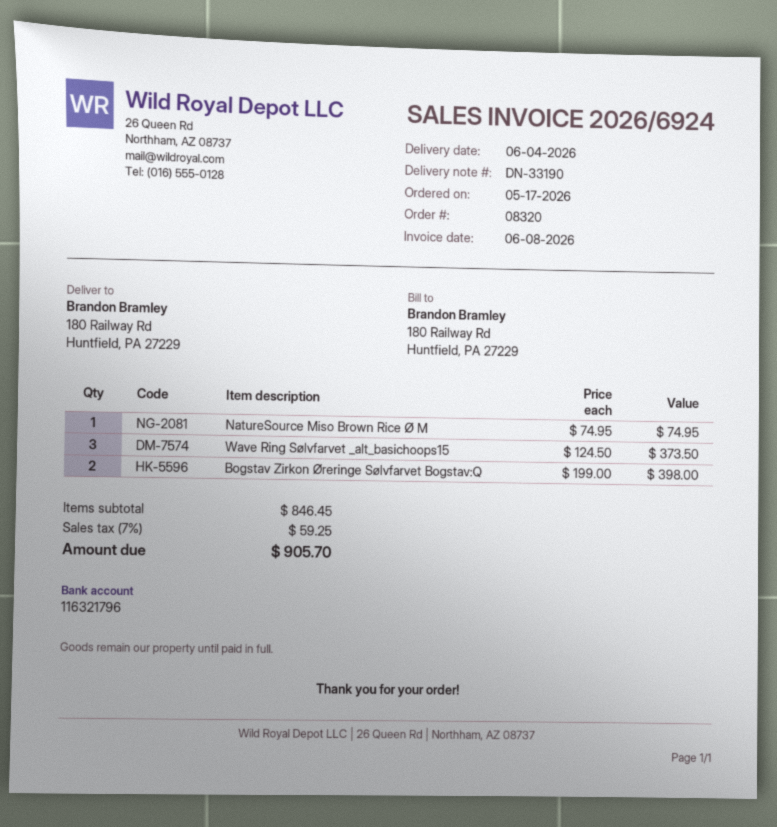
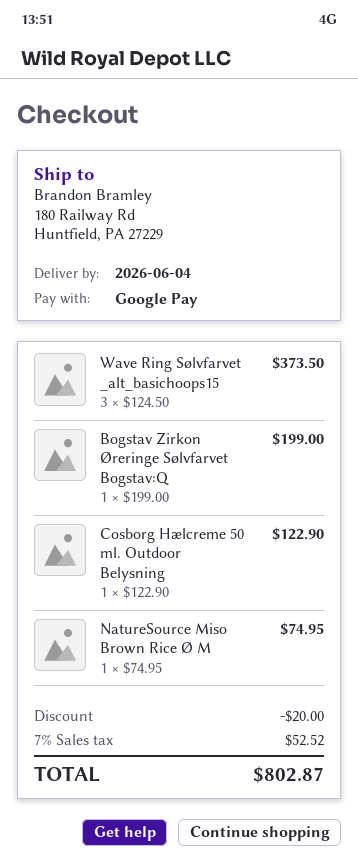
Bogstav Zirkon Øreringe Sølvfarvet Bogstav:Q: 2 x 199.00 = 398.00 -> 1 x 199.00 = 199.00
Cosborg Hælcreme 50 ml. Outdoor Belysning: none -> 1 x 122.90 = 122.90
discount: none -> 20.00
tax: 7% = 59.25 -> 7% = 52.52
total: 905.70 -> 802.87

